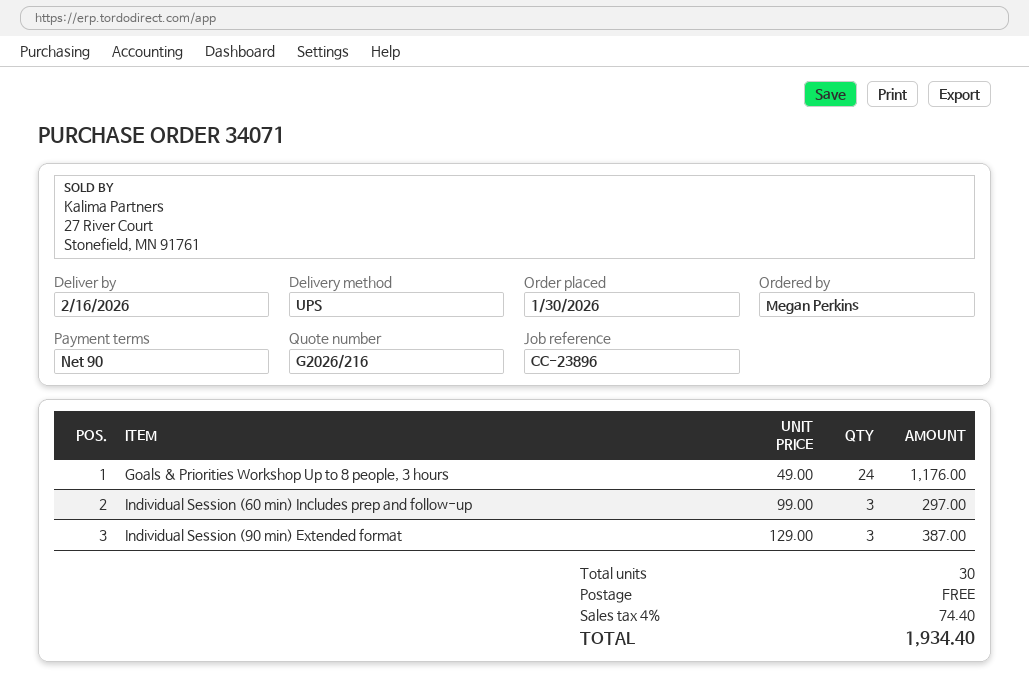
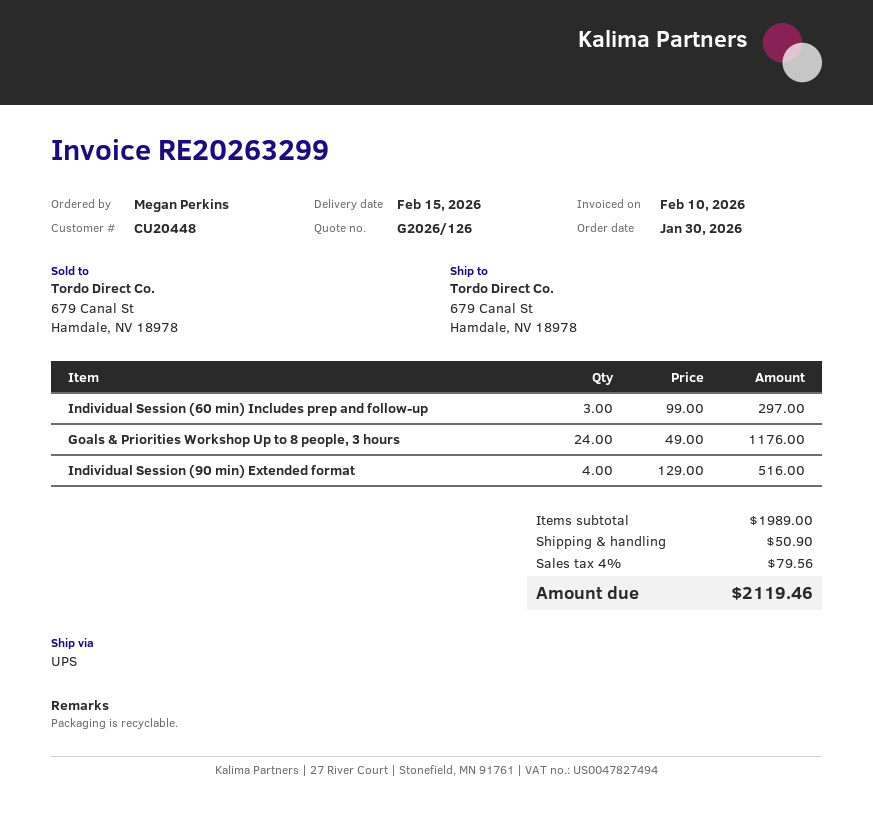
quote number: G2026/216 -> G2026/126
delivery date: 2026-02-16 -> 2026-02-15
Individual Session (90 min) Extended format: 3 x 129.00 = 387.00 -> 4 x 129.00 = 516.00
shipping: 0.00 -> 50.90
tax: 4% = 74.40 -> 4% = 79.56
total: 1934.40 -> 2119.46

